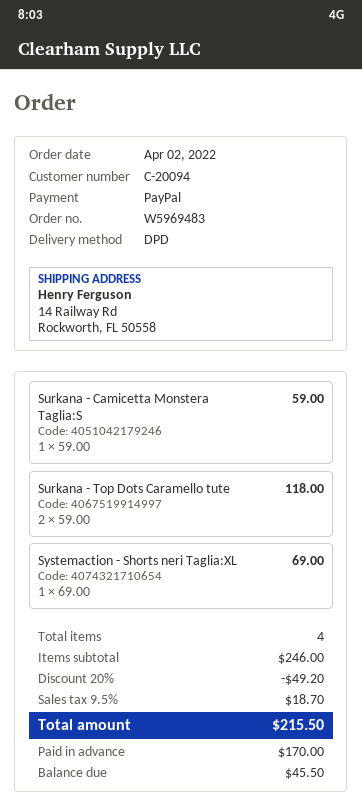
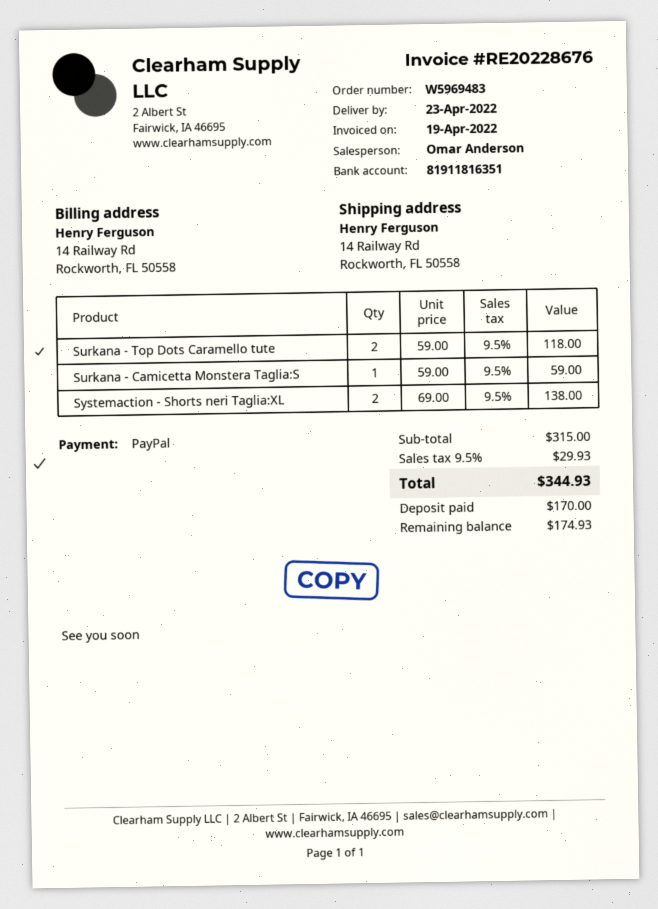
Systemaction - Shorts neri Taglia:XL: 1 x 69.00 = 69.00 -> 2 x 69.00 = 138.00
subtotal: 246.00 -> 315.00
discount: 20% = 49.20 -> none
tax: 9.5% = 18.70 -> 9.5% = 29.93
total: 215.50 -> 344.93
balance: 45.50 -> 174.93

